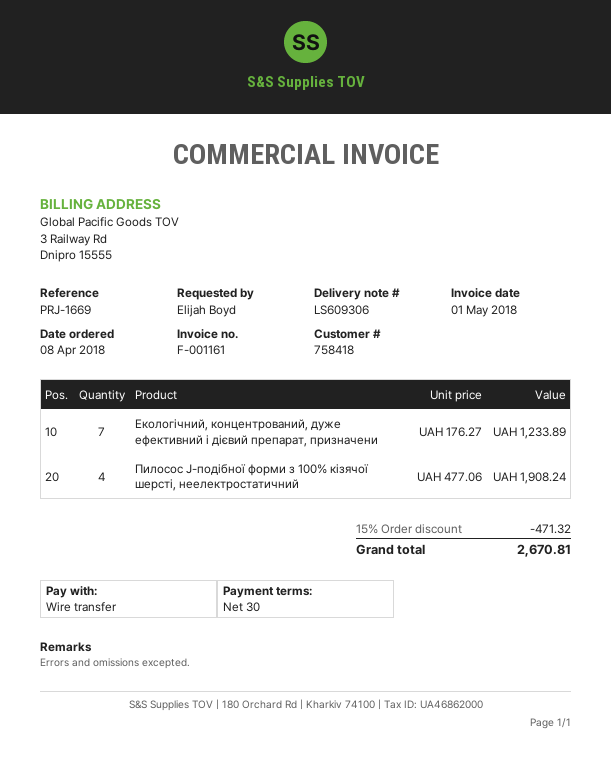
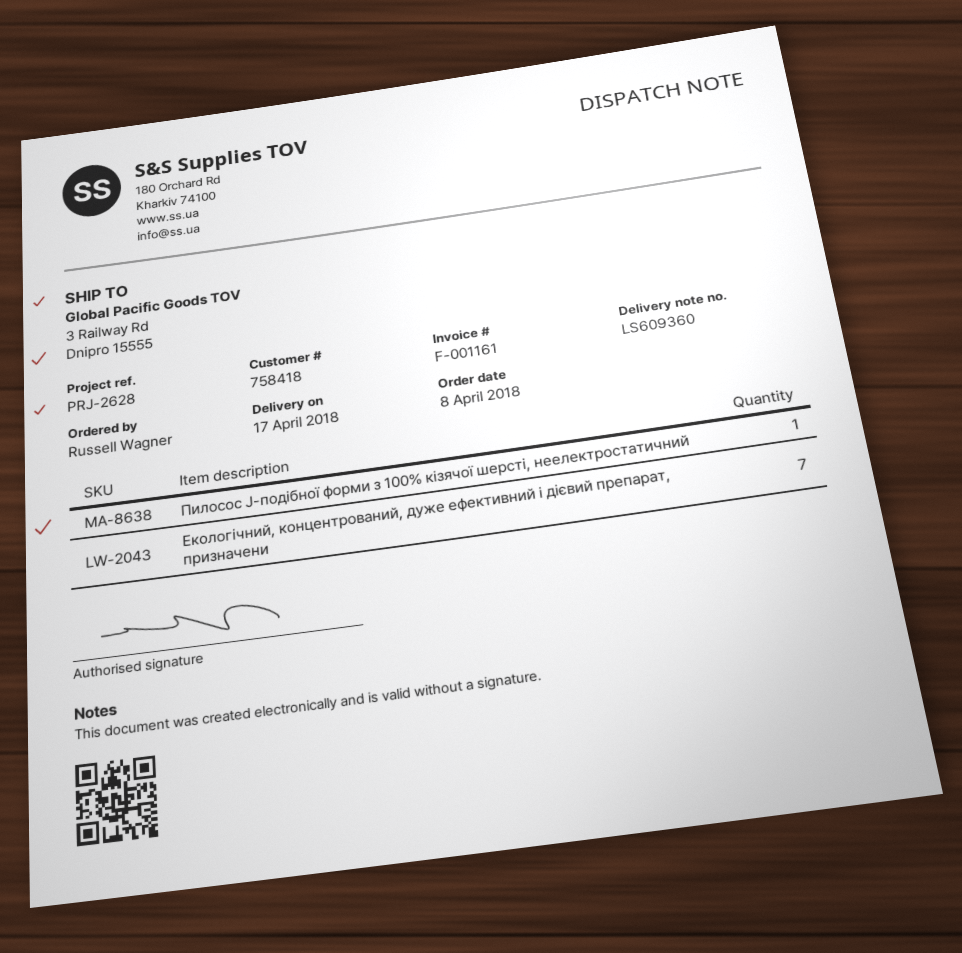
delivery note number: LS609306 -> LS609360
reference: PRJ-1669 -> PRJ-2628
ordered by: Elijah Boyd -> Russell Wagner
Пилосос J-подібної форми з 100% кізячої шерсті, неелектростатичний: 4 -> 1

